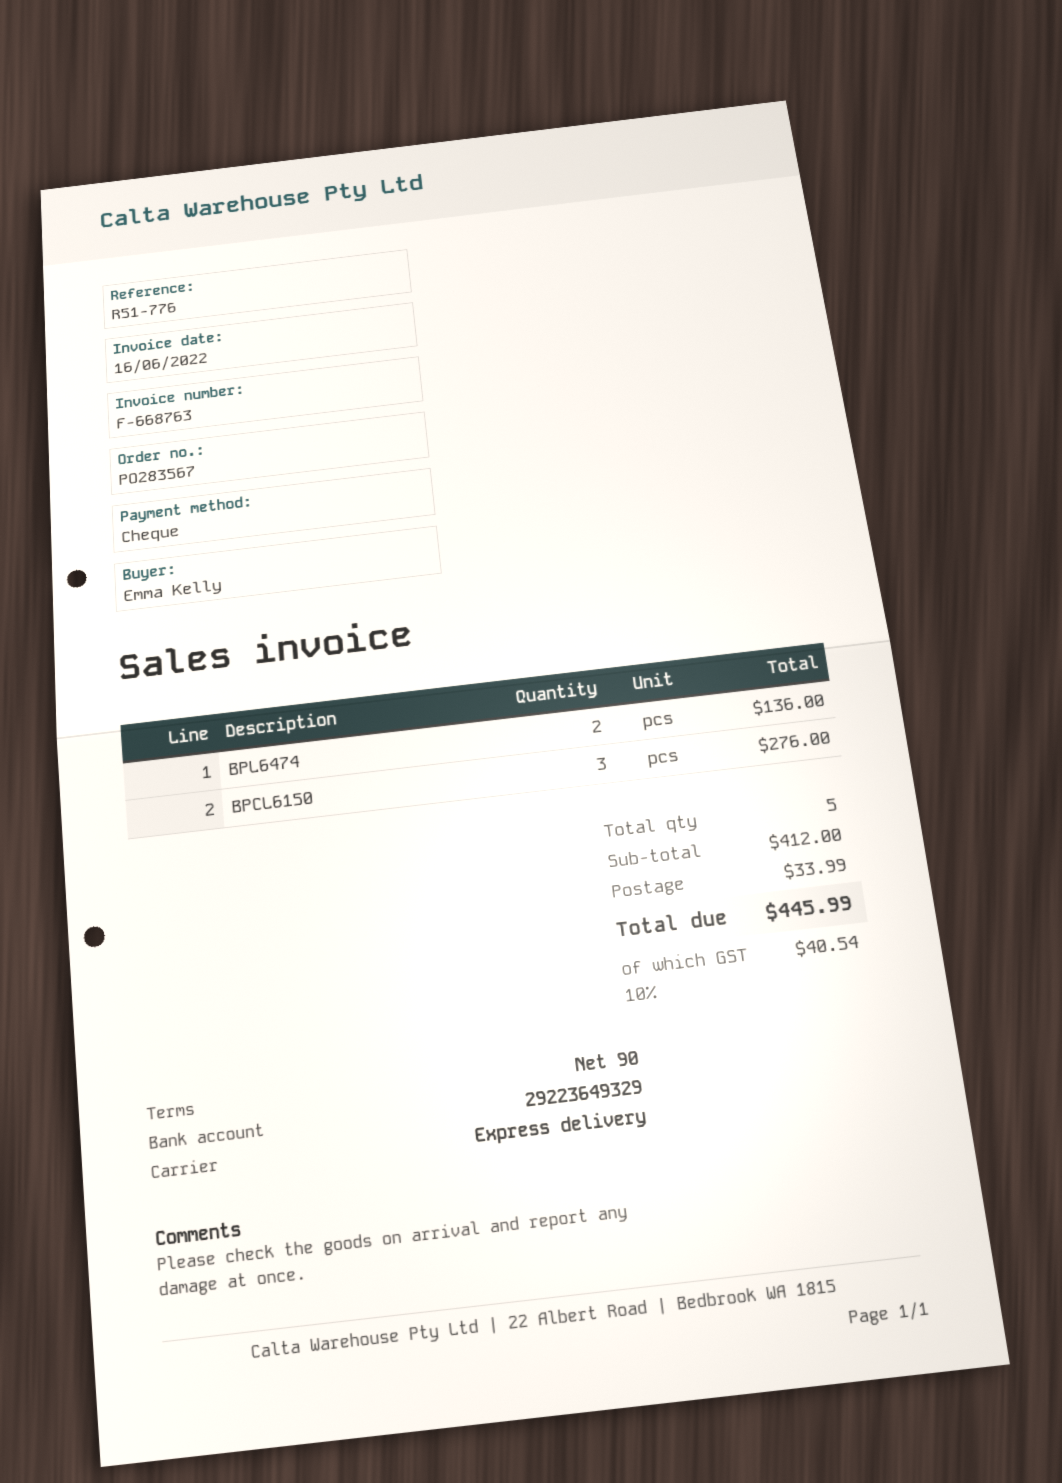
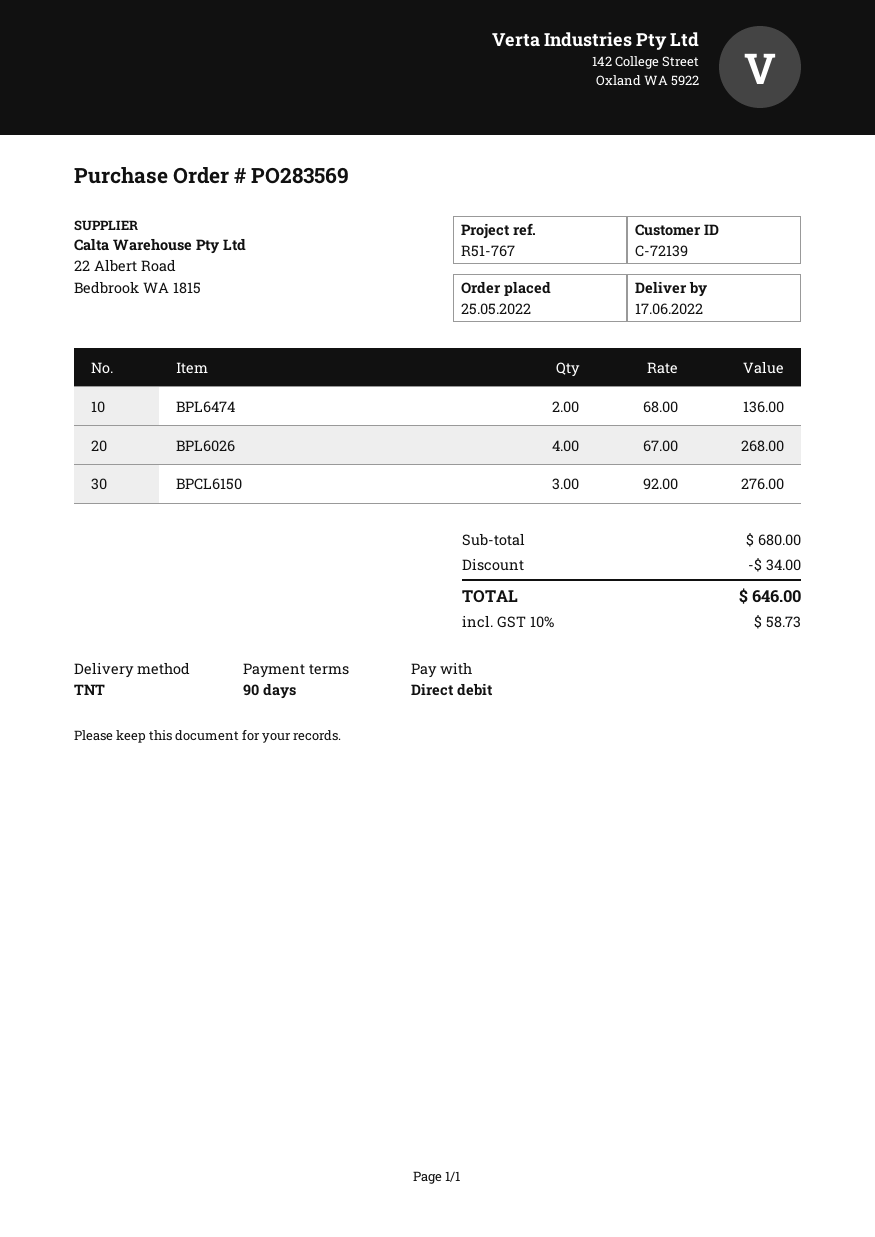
order number: PO283567 -> PO283569
reference: R51-776 -> R51-767
payment method: cheque -> direct debit
shipping method: express -> TNT
BPL6026: none -> 4 for 268.00
subtotal: 412.00 -> 680.00
discount: none -> 34.00
shipping: 33.99 -> none
tax: 10% = 40.54 -> 10% = 58.73
total: 445.99 -> 646.00

